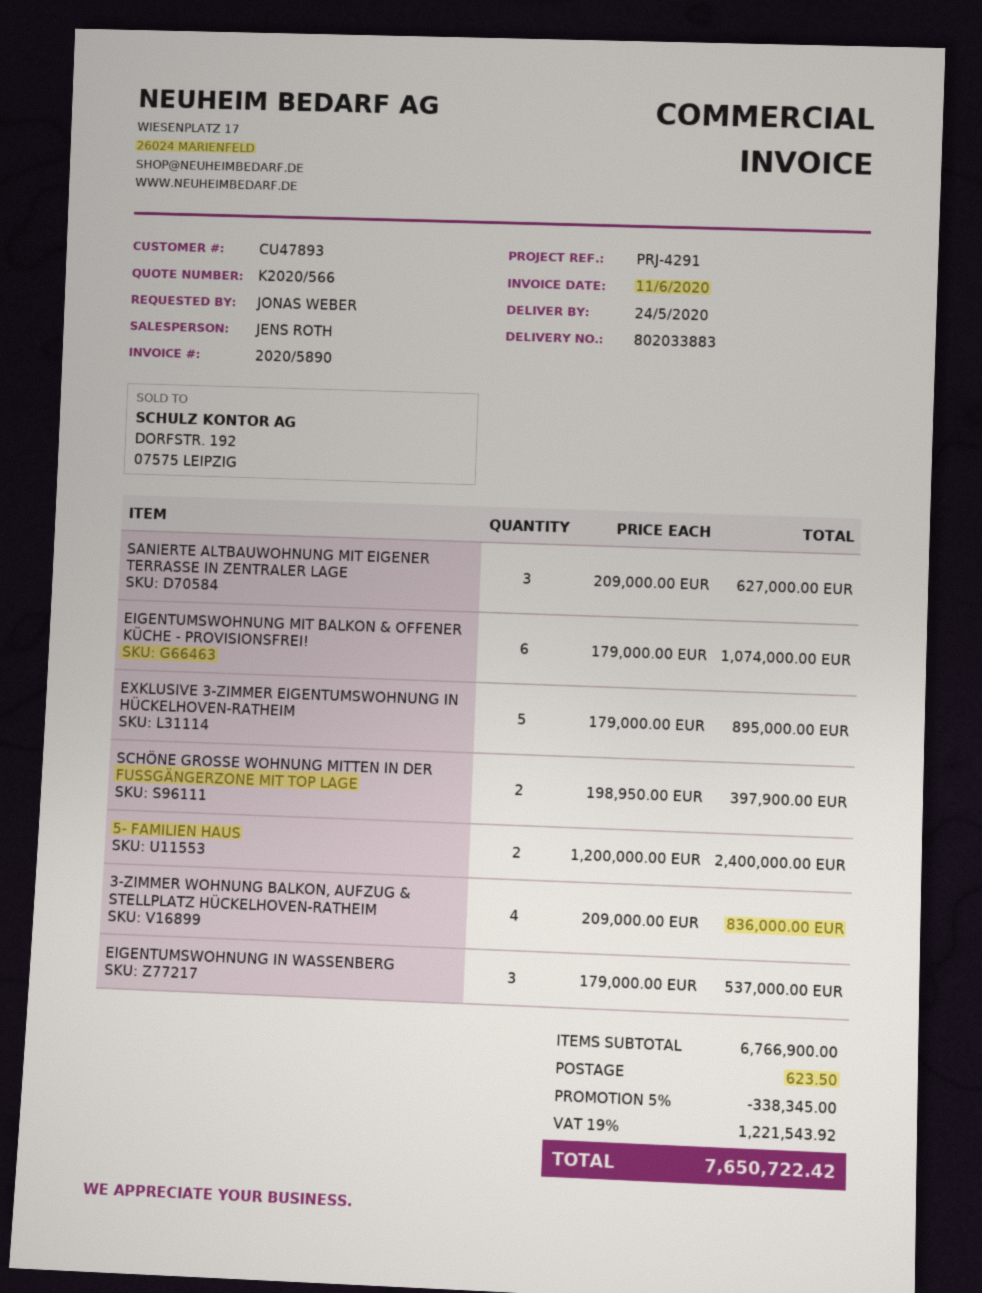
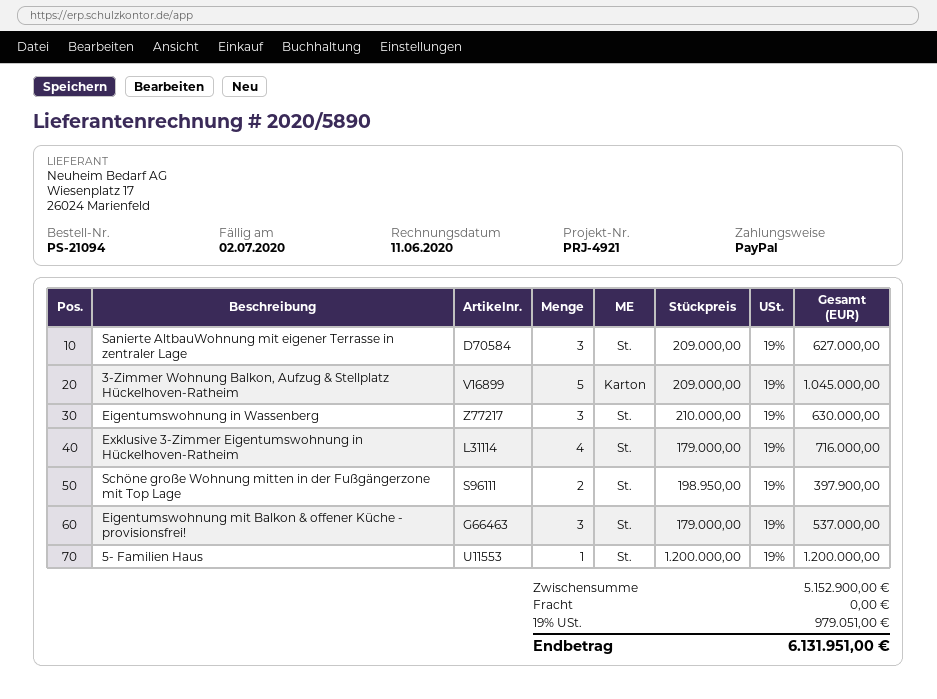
reference: PRJ-4291 -> PRJ-4921
EIGENTUMSWOHNUNG MIT BALKON & OFFENER KÜCHE - PROVISIONSFREI!: 6 x 179000.00 = 1074000.00 -> 3 x 179000.00 = 537000.00
EXKLUSIVE 3-ZIMMER EIGENTUMSWOHNUNG IN HÜCKELHOVEN-RATHEIM: 5 x 179000.00 = 895000.00 -> 4 x 179000.00 = 716000.00
5- FAMILIEN HAUS: 2 x 1200000.00 = 2400000.00 -> 1 x 1200000.00 = 1200000.00
3-ZIMMER WOHNUNG BALKON, AUFZUG & STELLPLATZ HÜCKELHOVEN-RATHEIM: 4 x 209000.00 = 836000.00 -> 5 x 209000.00 = 1045000.00
EIGENTUMSWOHNUNG IN WASSENBERG: 3 x 179000.00 = 537000.00 -> 3 x 210000.00 = 630000.00
subtotal: 6766900.00 -> 5152900.00
discount: 5% = 338345.00 -> none
shipping: 623.50 -> 0.00
tax: 19% = 1221543.92 -> 19% = 979051.00
total: 7650722.42 -> 6131951.00

